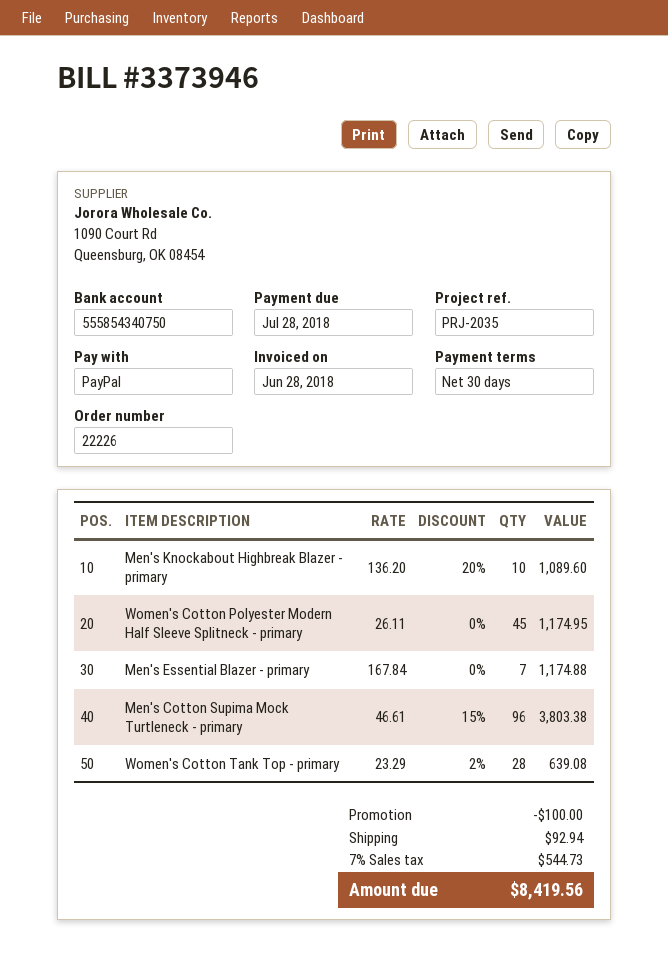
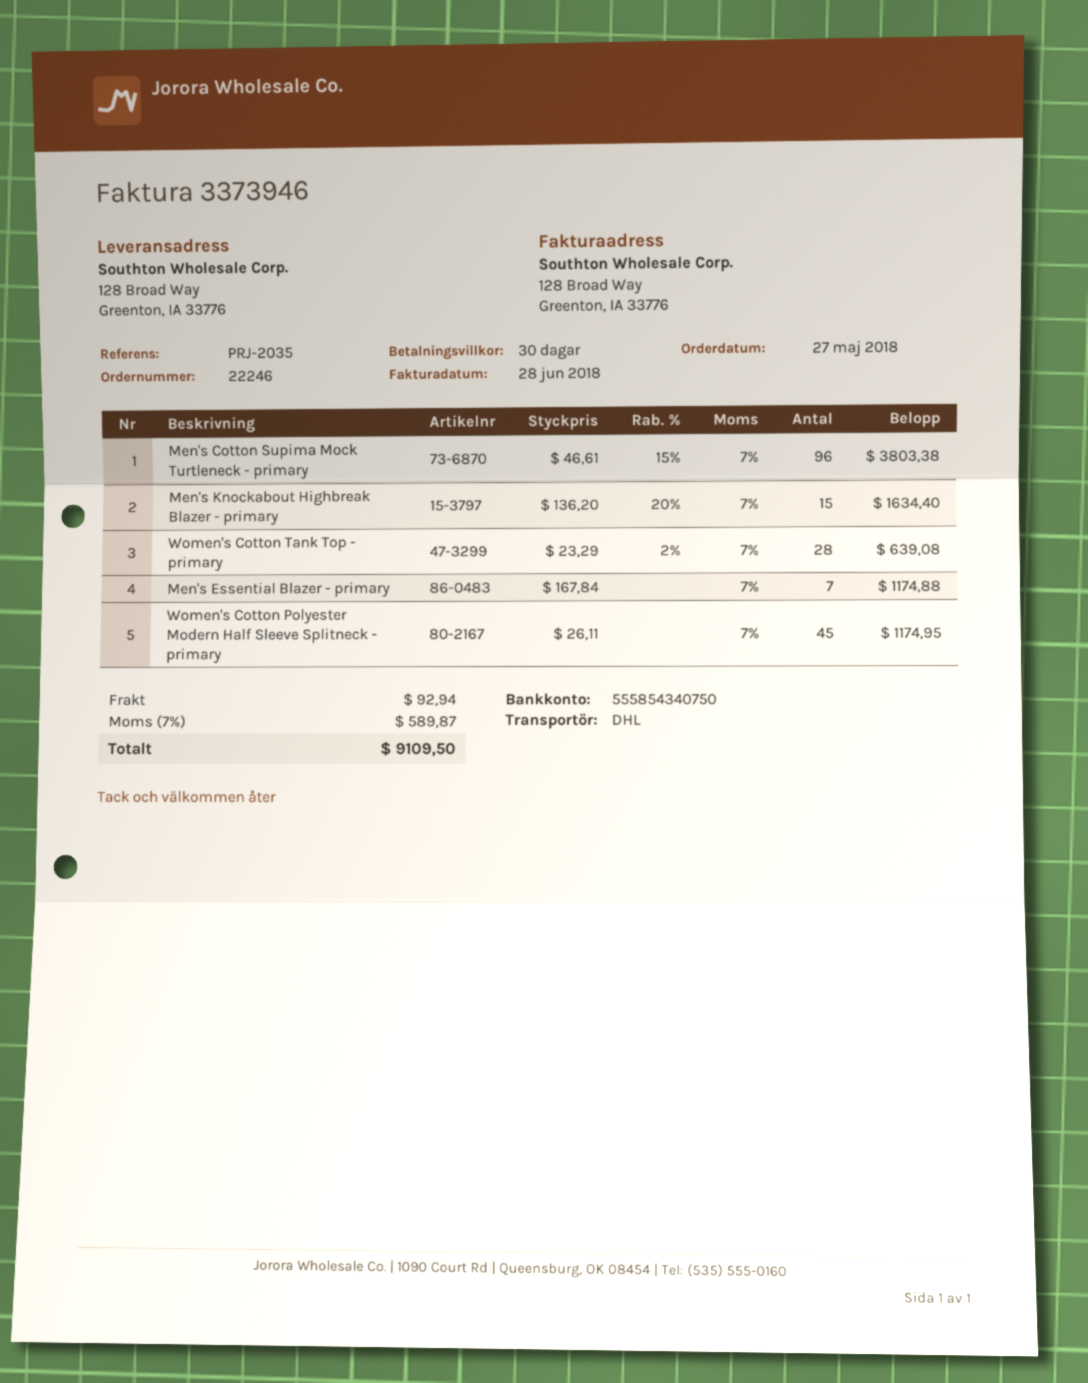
order number: 22226 -> 22246
Men's Knockabout Highbreak Blazer - primary: 10 x 136.20 - 20% = 1089.60 -> 15 x 136.20 - 20% = 1634.40
discount: 100.00 -> none
tax: 7% = 544.73 -> 7% = 589.87
total: 8419.56 -> 9109.50

